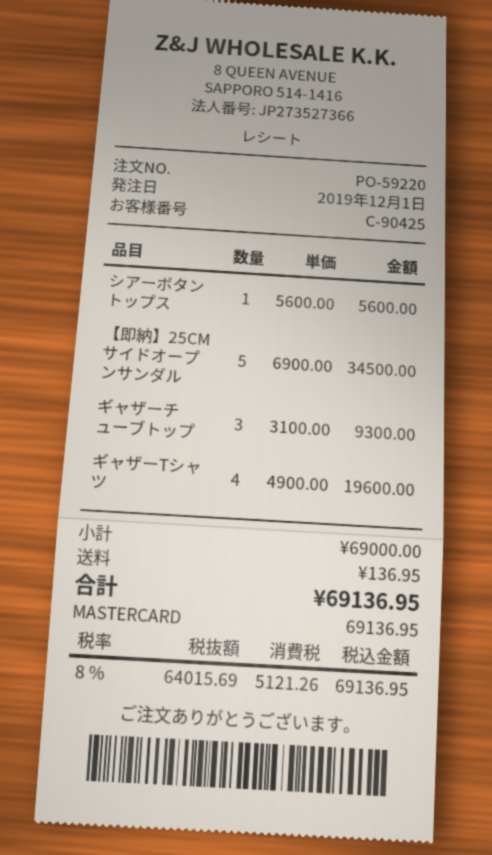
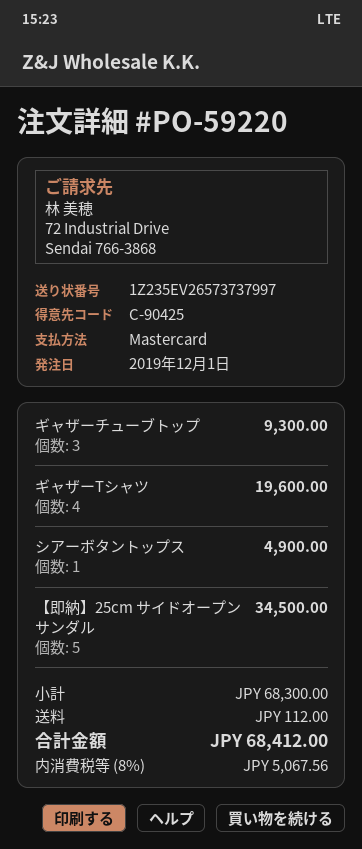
シアーボタントップス: 1 for 5600.00 -> 1 for 4900.00
subtotal: 69000.00 -> 68300.00
shipping: 136.95 -> 112.00
tax: 8% = 5121.26 -> 8% = 5067.56
total: 69136.95 -> 68412.00

